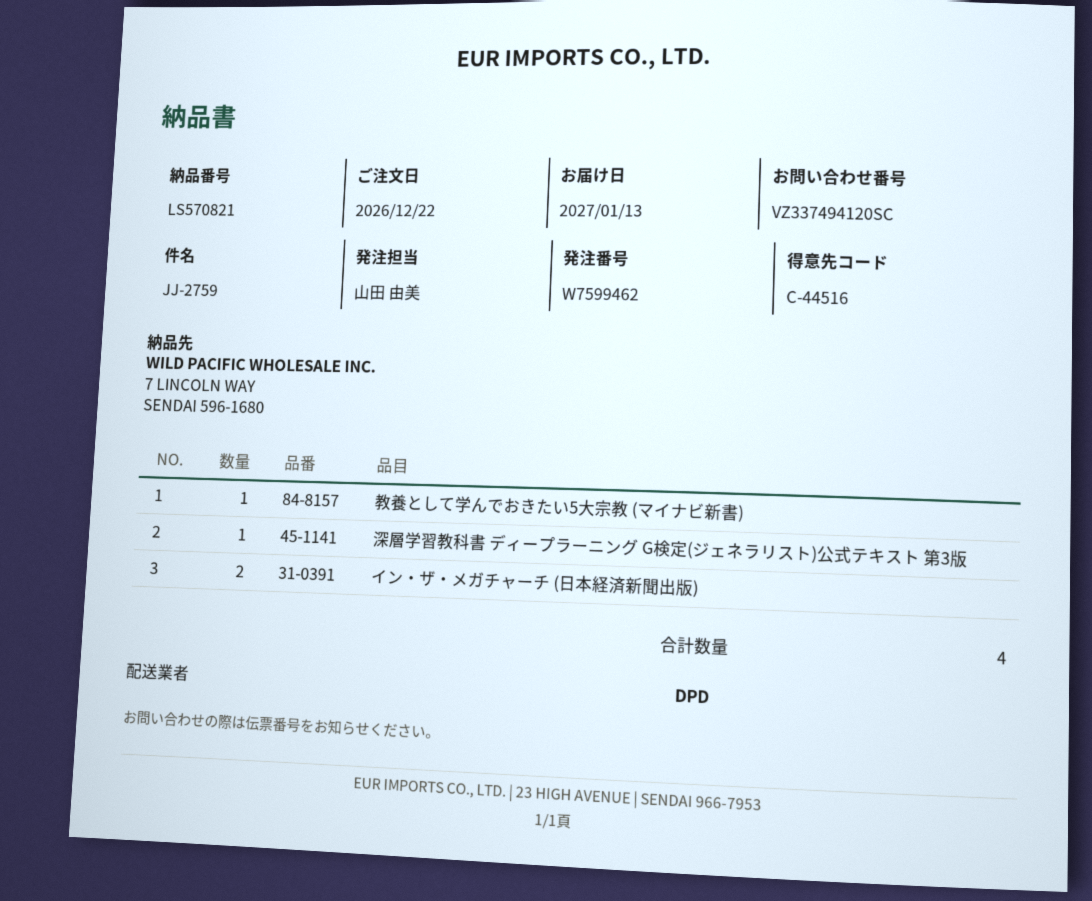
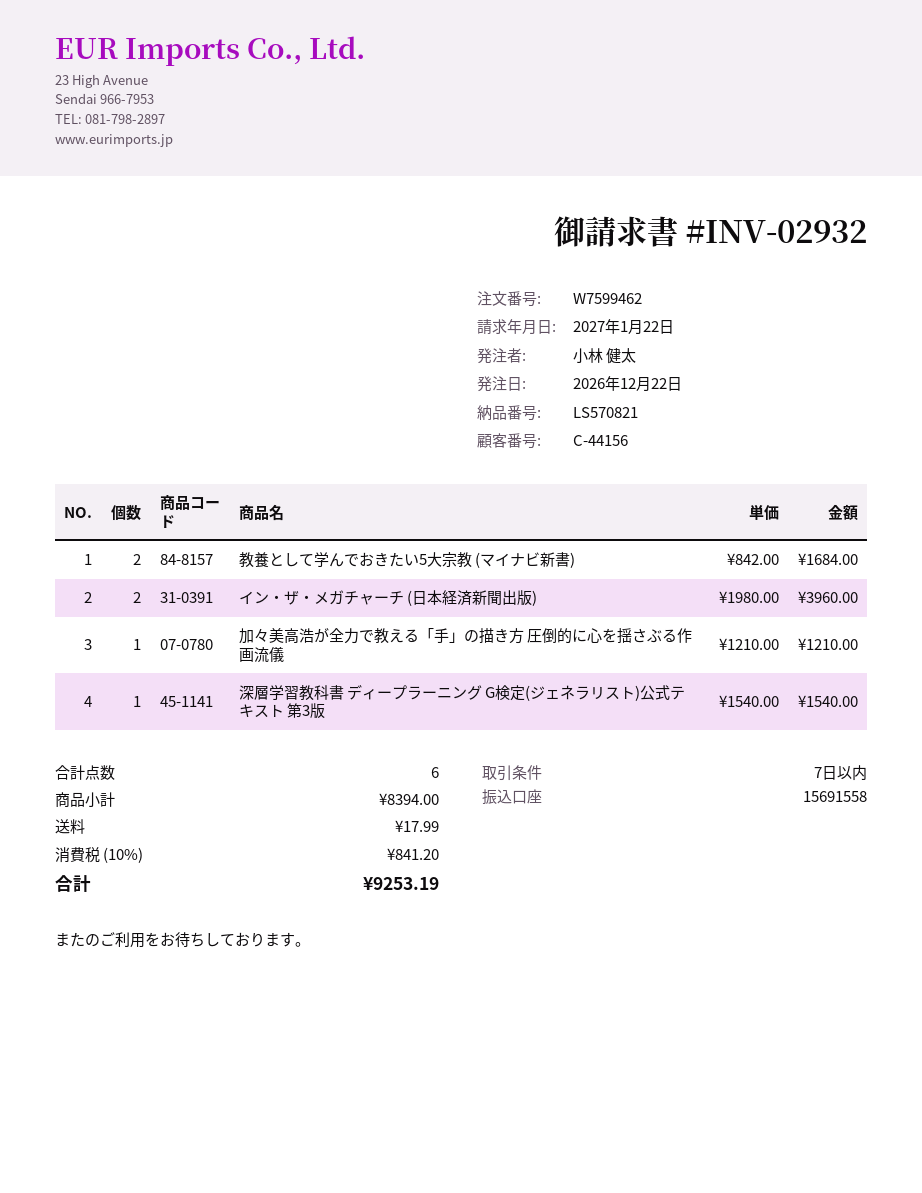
customer number: C-44516 -> C-44156
ordered by: 山田 由美 -> 小林 健太
教養として学んでおきたい5大宗教 (マイナビ新書): 1 -> 2
加々美高浩が全力で教える「手」の描き方 圧倒的に心を揺さぶる作画流儀: none -> 1
total quantity: 4 -> 6

